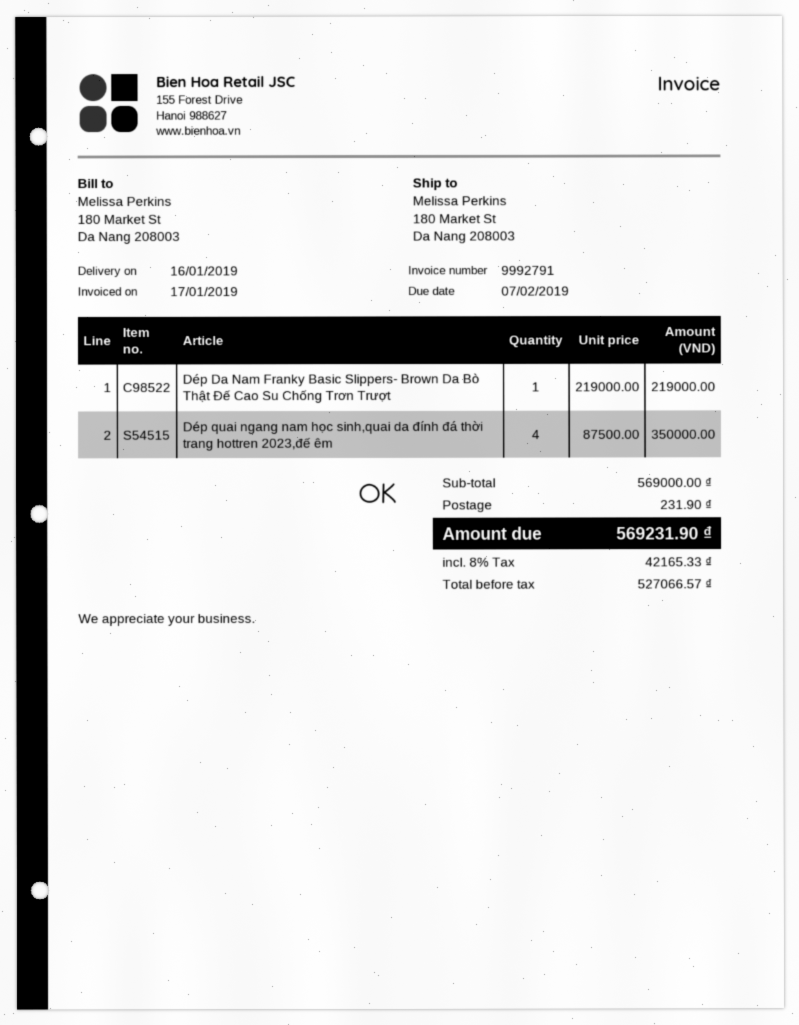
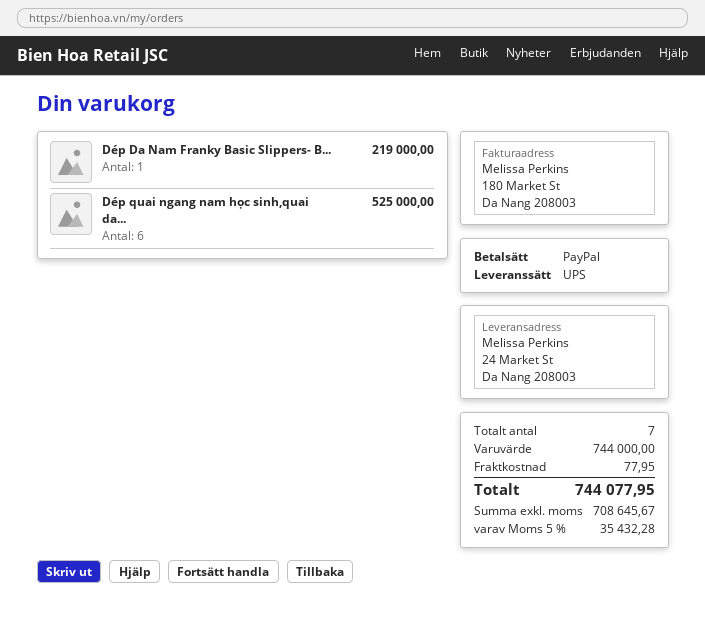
ship to: 180 Market St, Da Nang 208003 -> 24 Market St, Da Nang 208003
Dép quai ngang nam học sinh,quai da đính đá thời trang hottren 2023,đế êm: 4 for 350000.00 -> 6 for 525000.00
subtotal: 569000.00 -> 744000.00
shipping: 231.90 -> 77.95
net: 527066.57 -> 708645.67
tax: 8% = 42165.33 -> 5% = 35432.28
total: 569231.90 -> 744077.95

